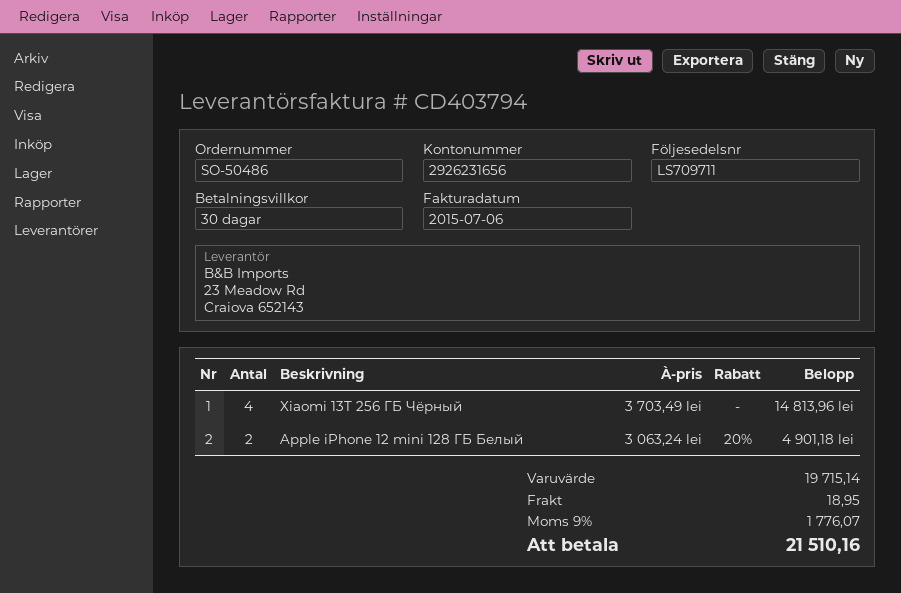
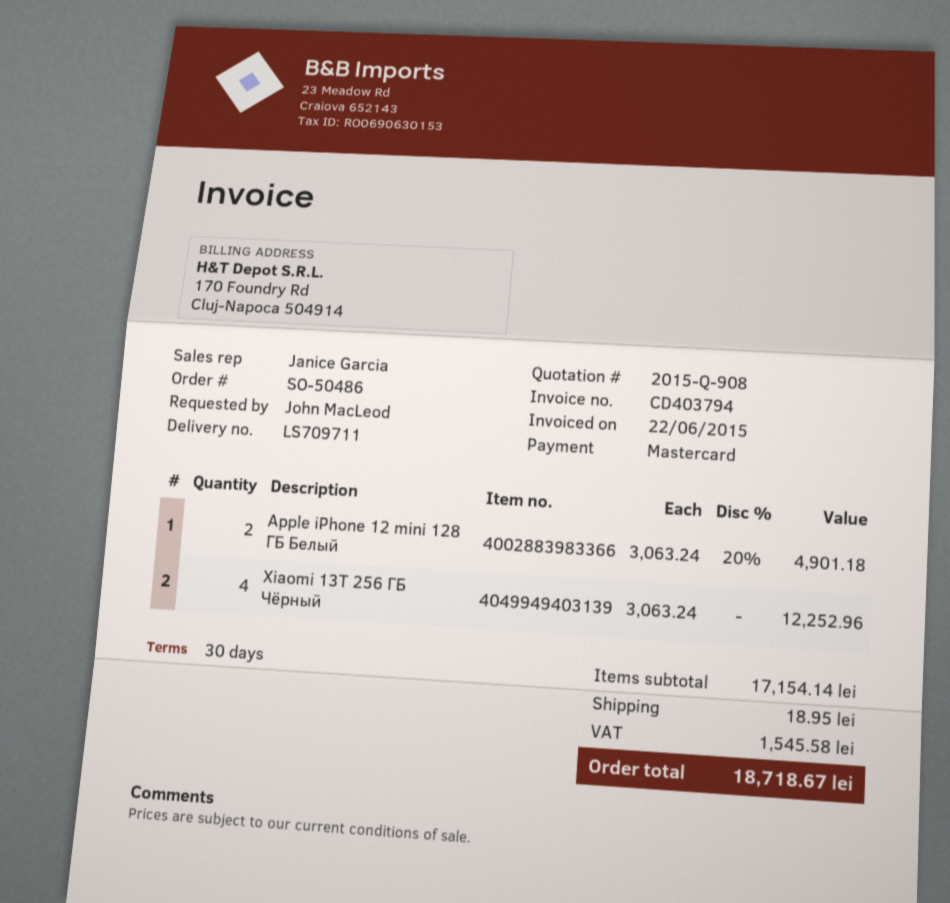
invoice date: 2015-07-06 -> 2015-06-22
Xiaomi 13T 256 ГБ Чёрный: 4 x 3703.49 = 14813.96 -> 4 x 3063.24 = 12252.96
subtotal: 19715.14 -> 17154.14
tax: 1776.07 -> 1545.58
total: 21510.16 -> 18718.67

